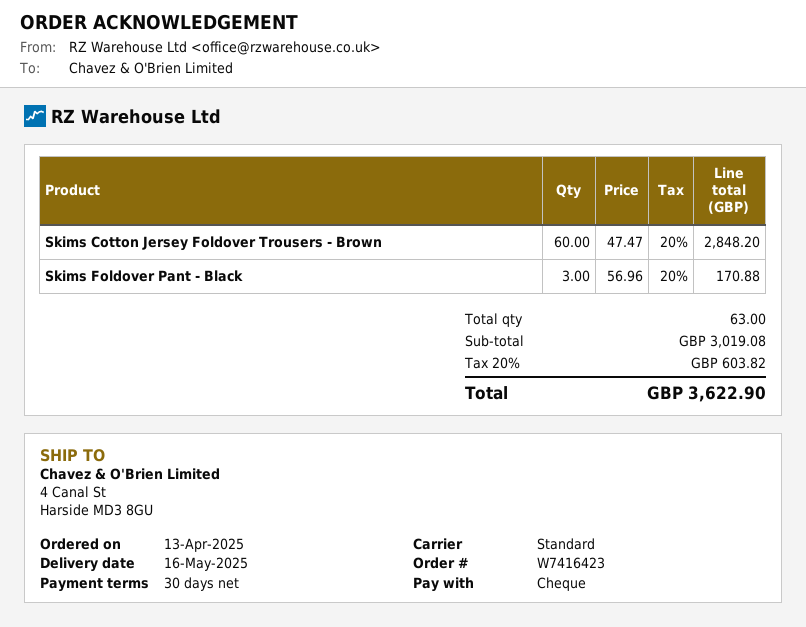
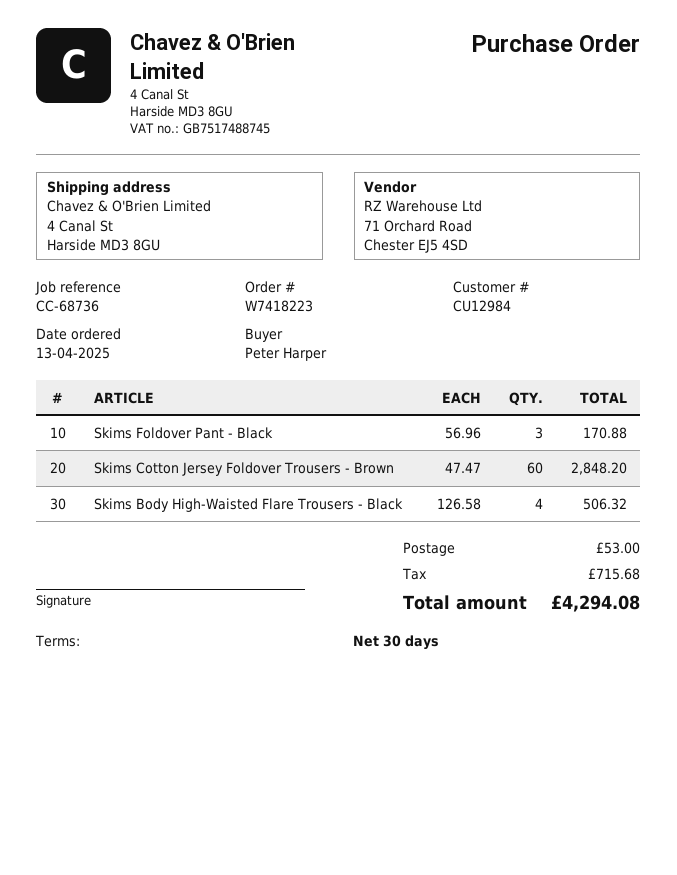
order number: W7416423 -> W7418223
Skims Body High-Waisted Flare Trousers - Black: none -> 4 x 126.58 = 506.32
shipping: none -> 53.00
tax: 603.82 -> 715.68
total: 3622.90 -> 4294.08

